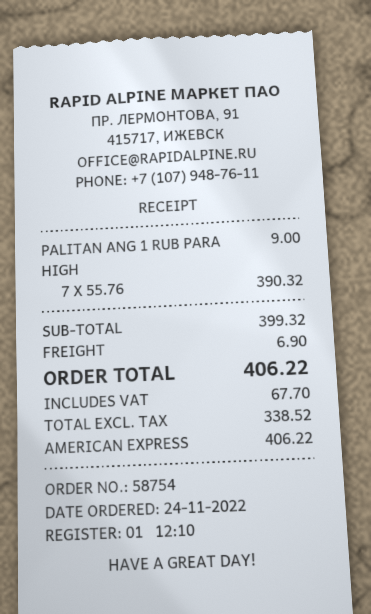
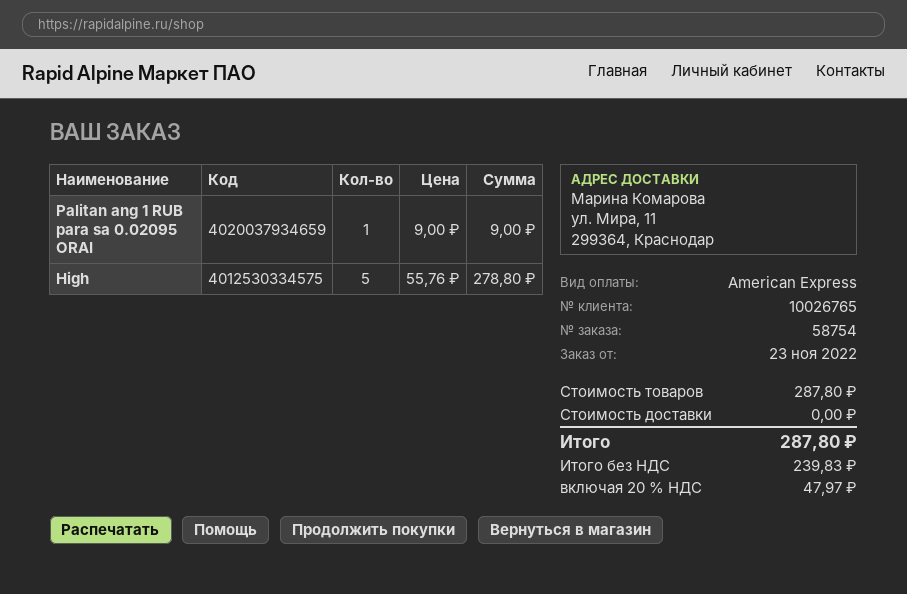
order date: 2022-11-24 -> 2022-11-23
HIGH: 7 x 55.76 = 390.32 -> 5 x 55.76 = 278.80
subtotal: 399.32 -> 287.80
shipping: 6.90 -> 0.00
net: 338.52 -> 239.83
tax: 67.70 -> 47.97
total: 406.22 -> 287.80

